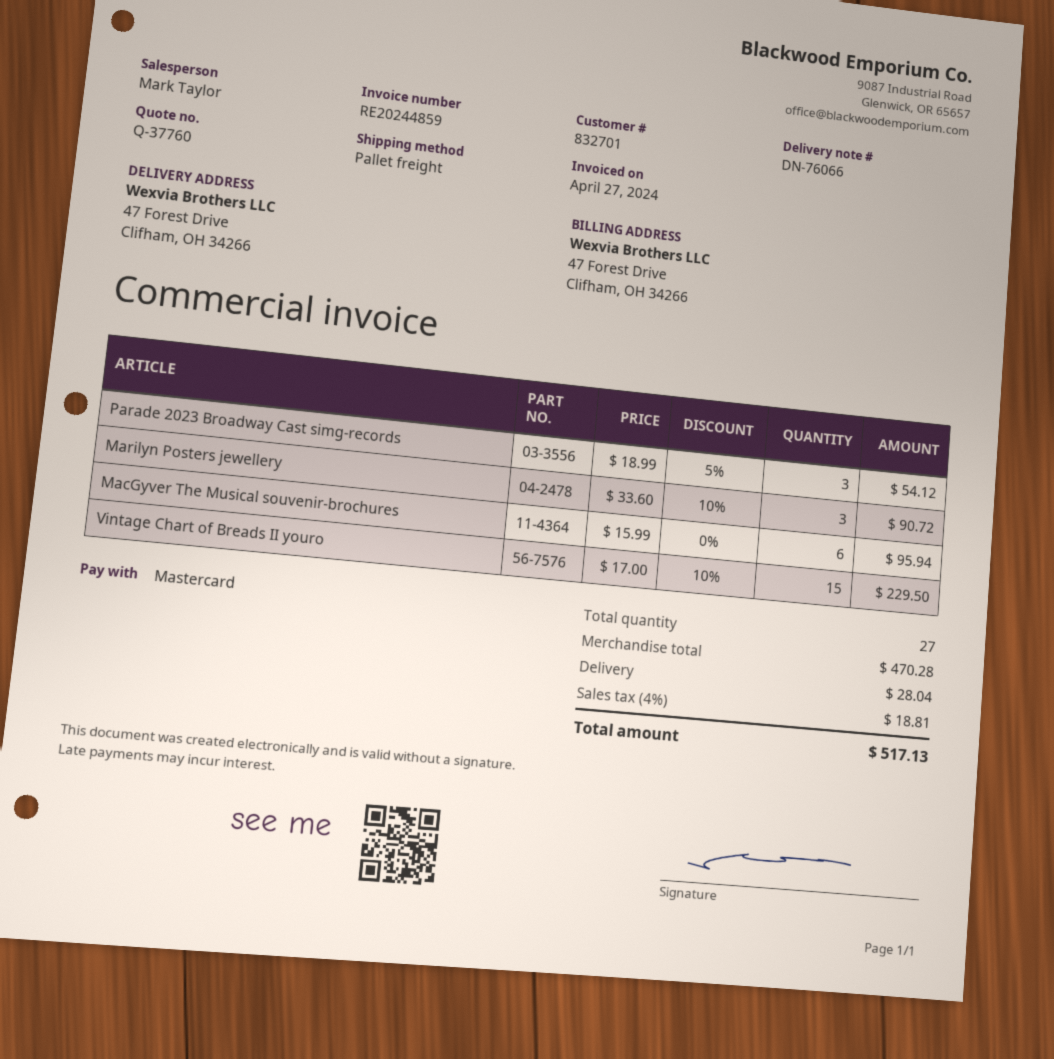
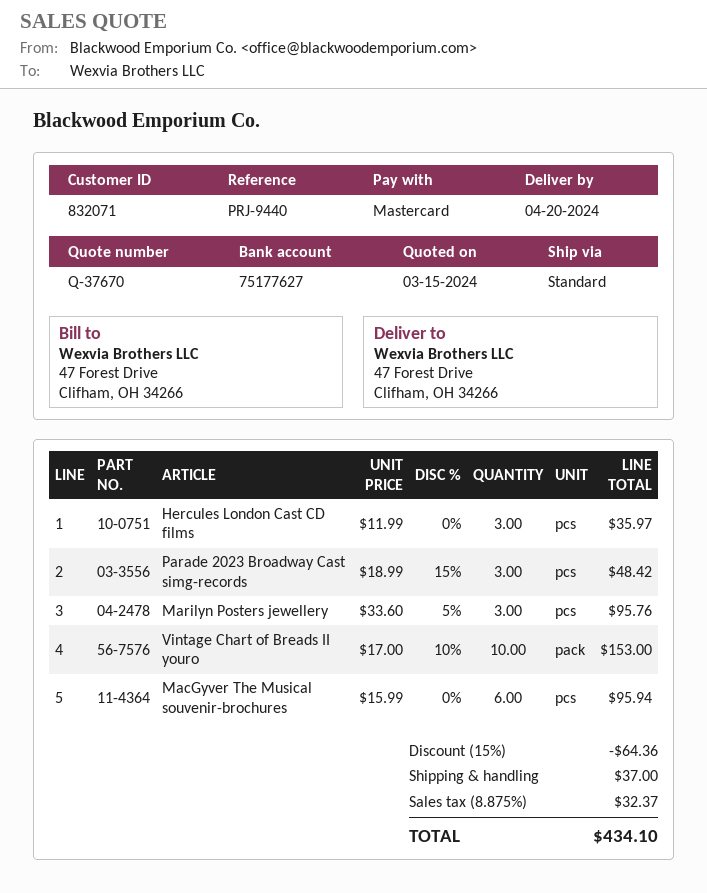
quote number: Q-37760 -> Q-37670
customer number: 832701 -> 832071
shipping method: pallet freight -> standard
Parade 2023 Broadway Cast simg-records: 3 x 18.99 - 5% = 54.12 -> 3 x 18.99 - 15% = 48.42
Marilyn Posters jewellery: 3 x 33.60 - 10% = 90.72 -> 3 x 33.60 - 5% = 95.76
Vintage Chart of Breads II youro: 15 x 17.00 - 10% = 229.50 -> 10 x 17.00 - 10% = 153.00
Hercules London Cast CD films: none -> 3 x 11.99 = 35.97
discount: none -> 15% = 64.36
shipping: 28.04 -> 37.00
tax: 4% = 18.81 -> 8.875% = 32.37
total: 517.13 -> 434.10

